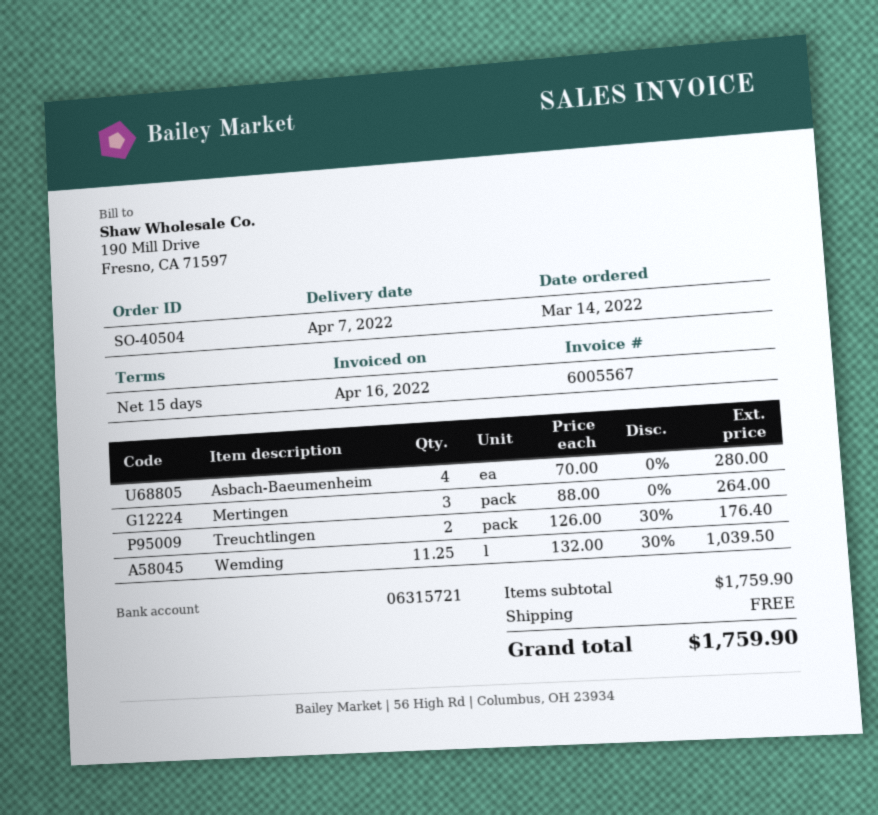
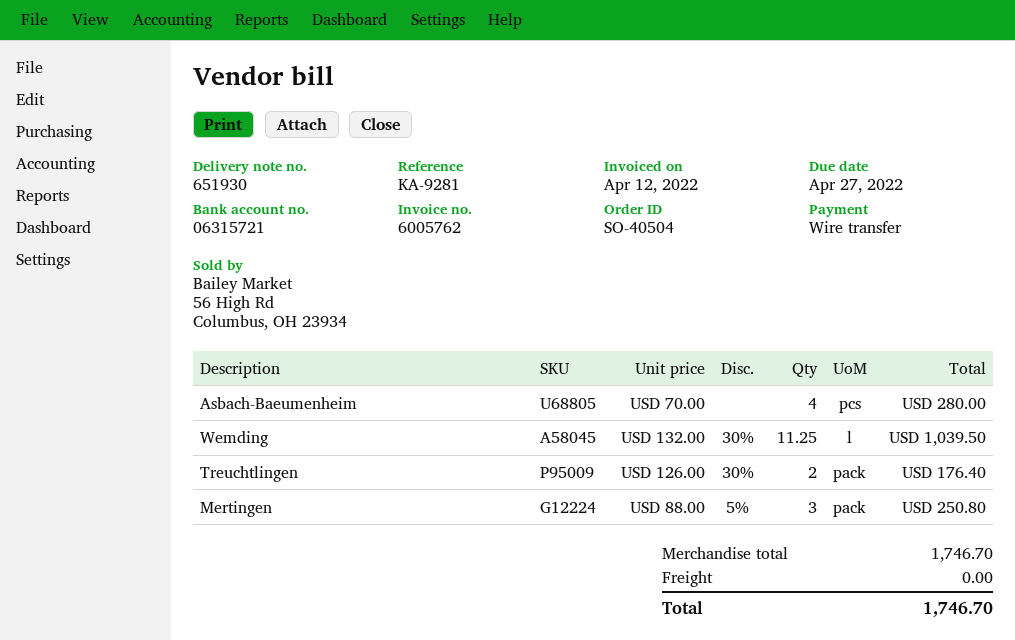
invoice number: 6005567 -> 6005762
invoice date: 2022-04-16 -> 2022-04-12
Mertingen: 3 x 88.00 = 264.00 -> 3 x 88.00 - 5% = 250.80
subtotal: 1759.90 -> 1746.70
total: 1759.90 -> 1746.70

